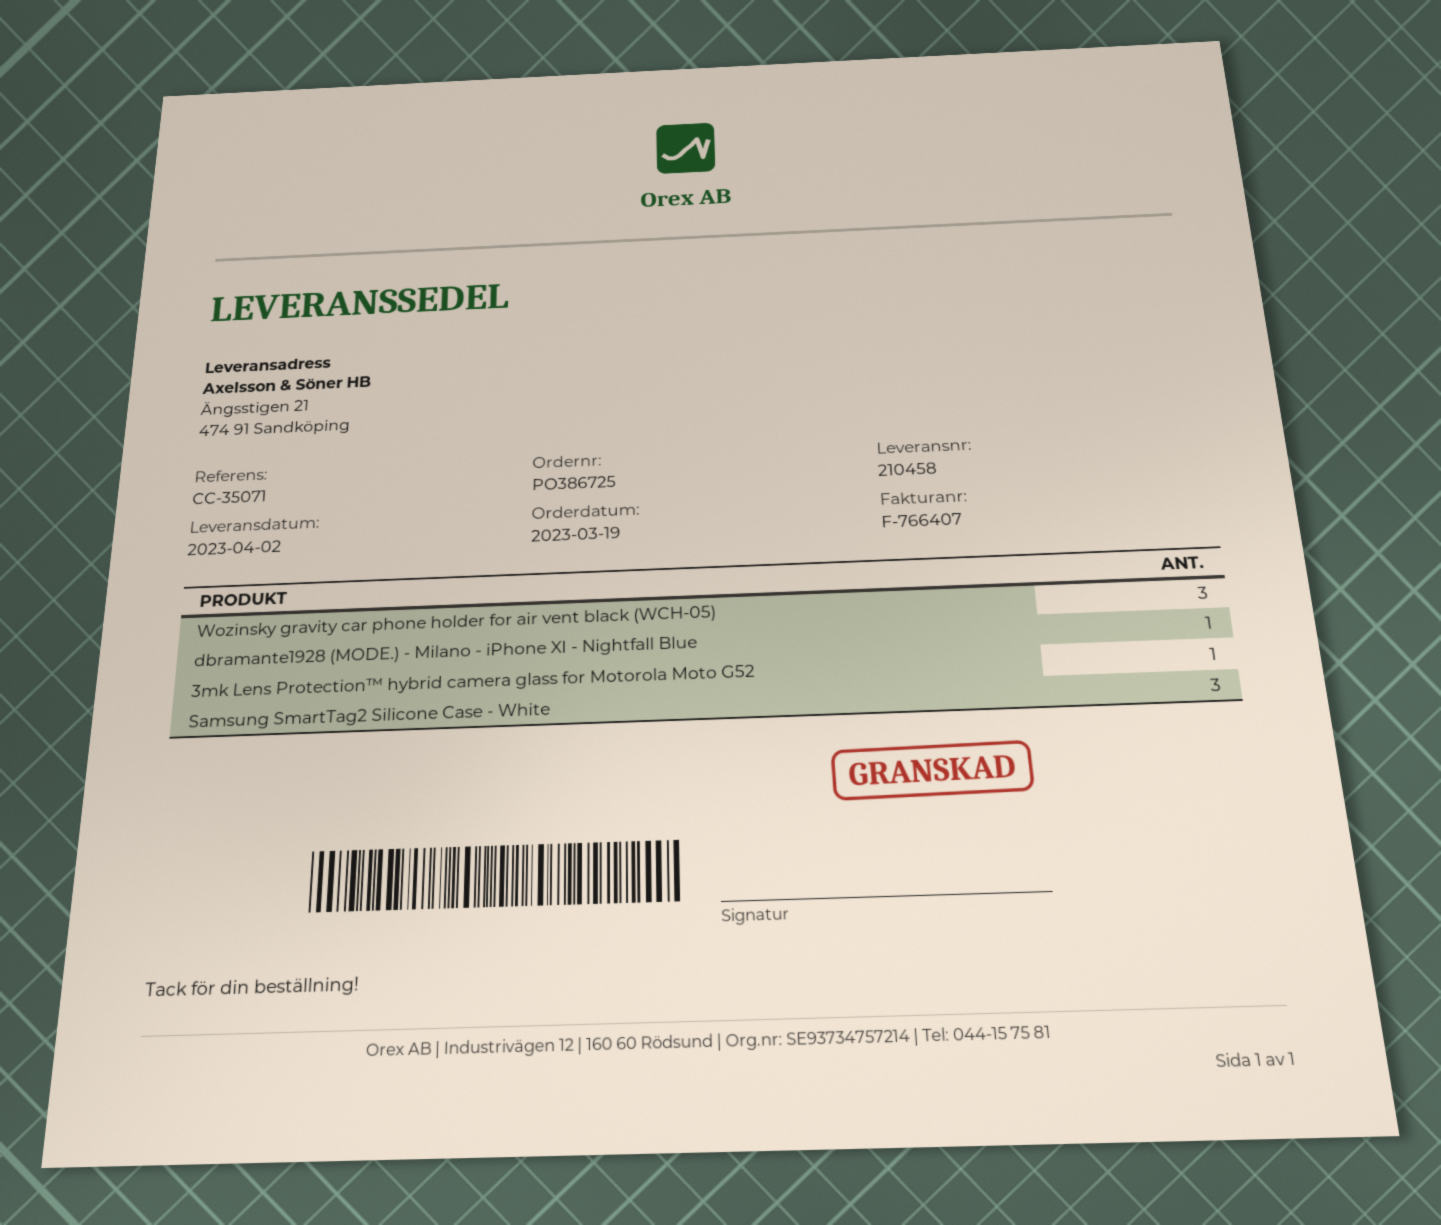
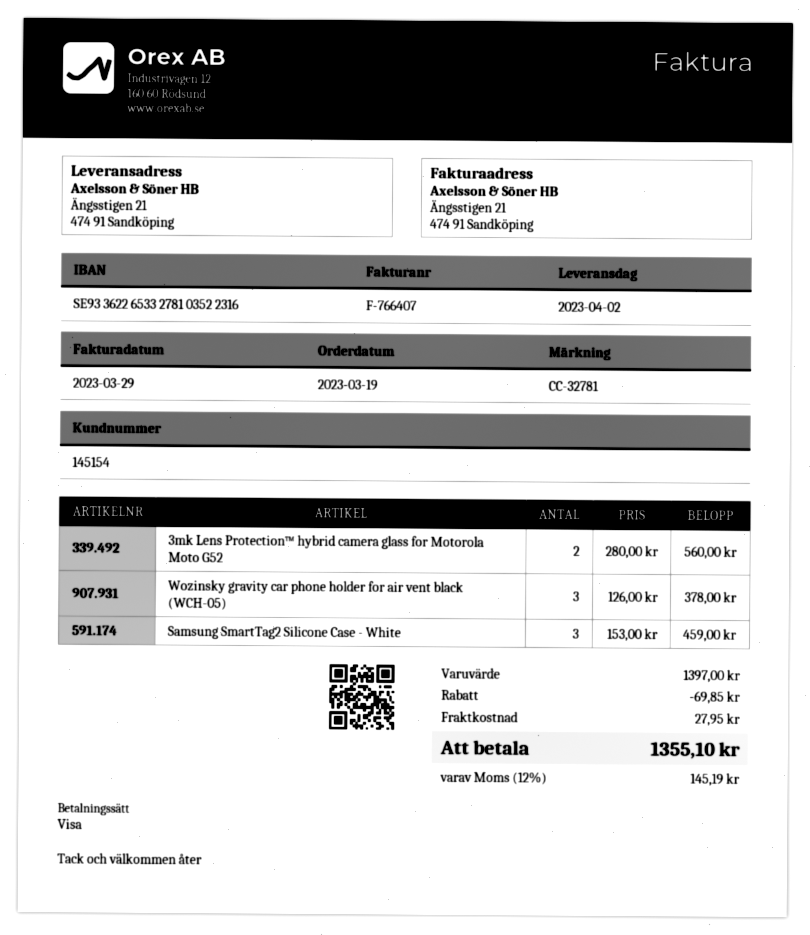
reference: CC-35071 -> CC-32781
dbramante1928 (MODE.) - Milano - iPhone XI - Nightfall Blue: 1 -> none
3mk Lens Protection™ hybrid camera glass for Motorola Moto G52: 1 -> 2

